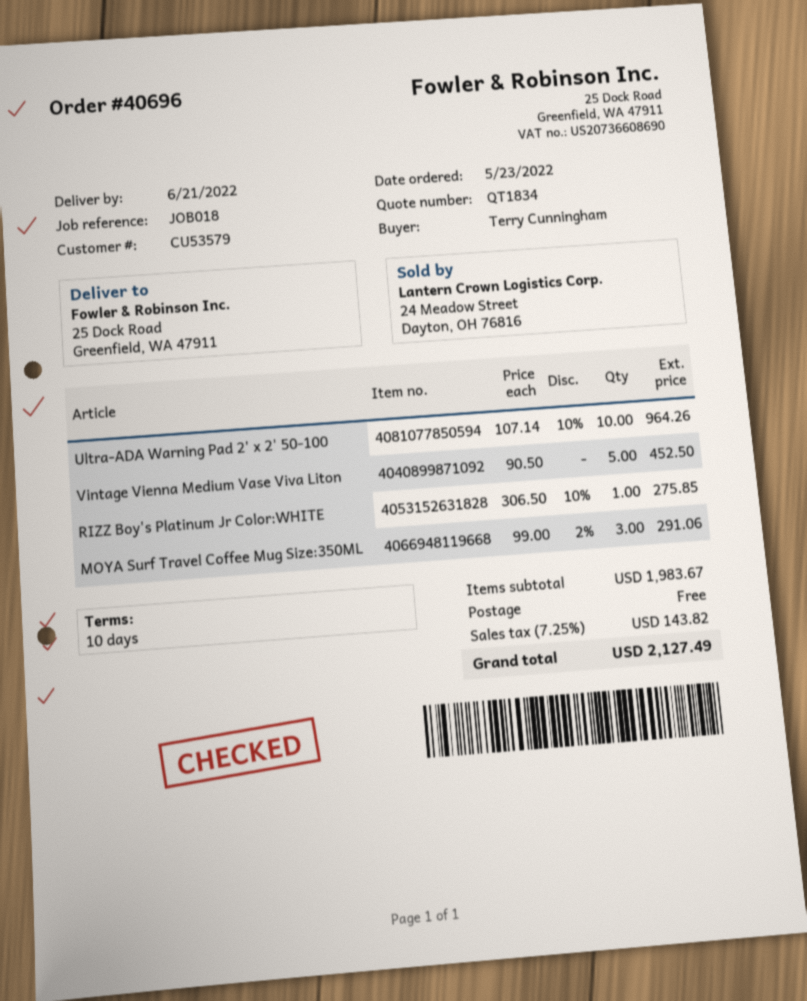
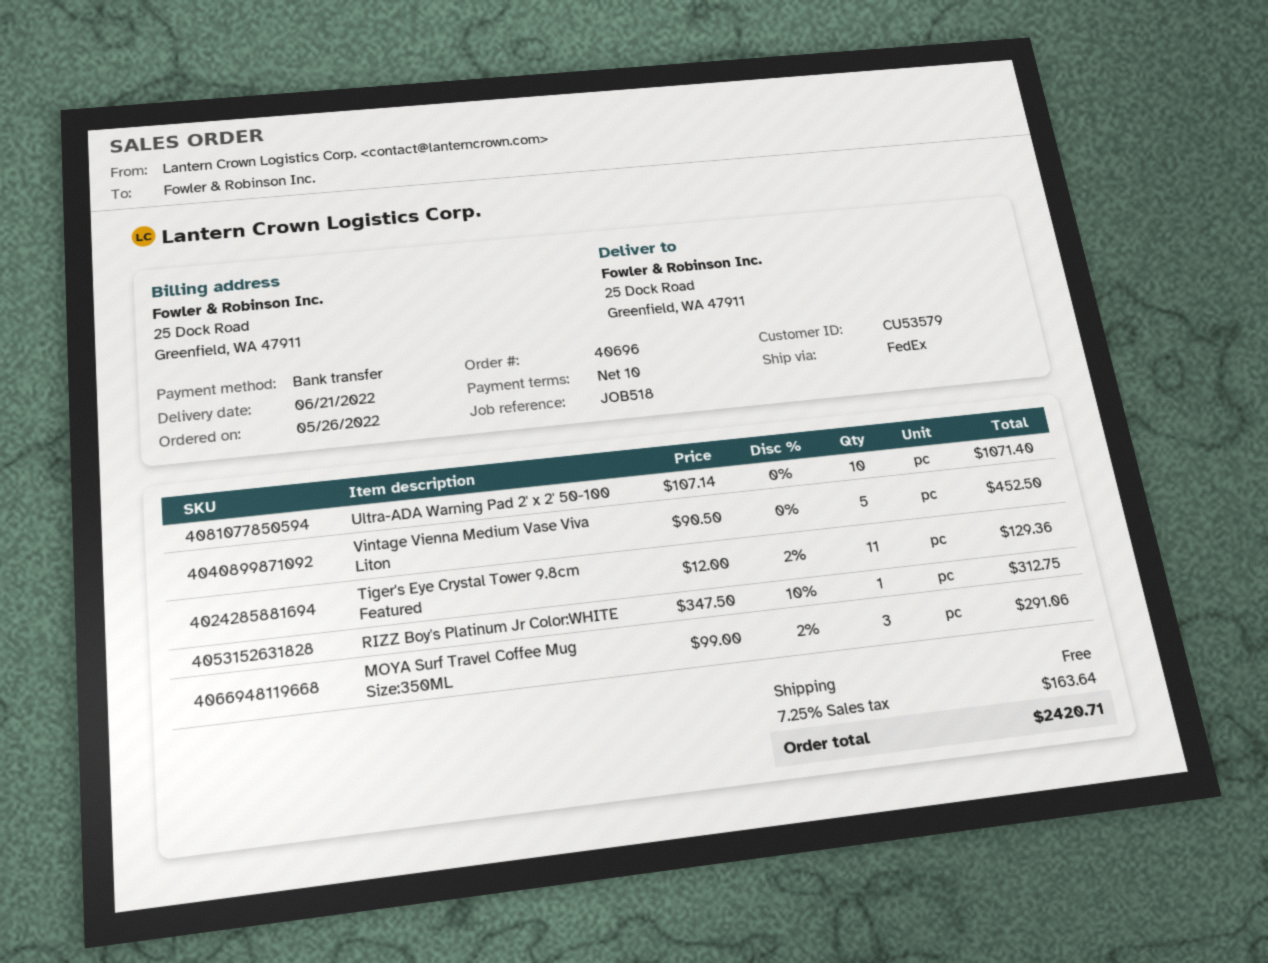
order date: 2022-05-23 -> 2022-05-26
reference: JOB018 -> JOB518
Ultra-ADA Warning Pad 2' x 2' 50-100: 10 x 107.14 - 10% = 964.26 -> 10 x 107.14 = 1071.40
RIZZ Boy's Platinum Jr Color:WHITE: 1 x 306.50 - 10% = 275.85 -> 1 x 347.50 - 10% = 312.75
Tiger's Eye Crystal Tower 9.8cm Featured: none -> 11 x 12.00 - 2% = 129.36
tax: 7.25% = 143.82 -> 7.25% = 163.64
total: 2127.49 -> 2420.71

